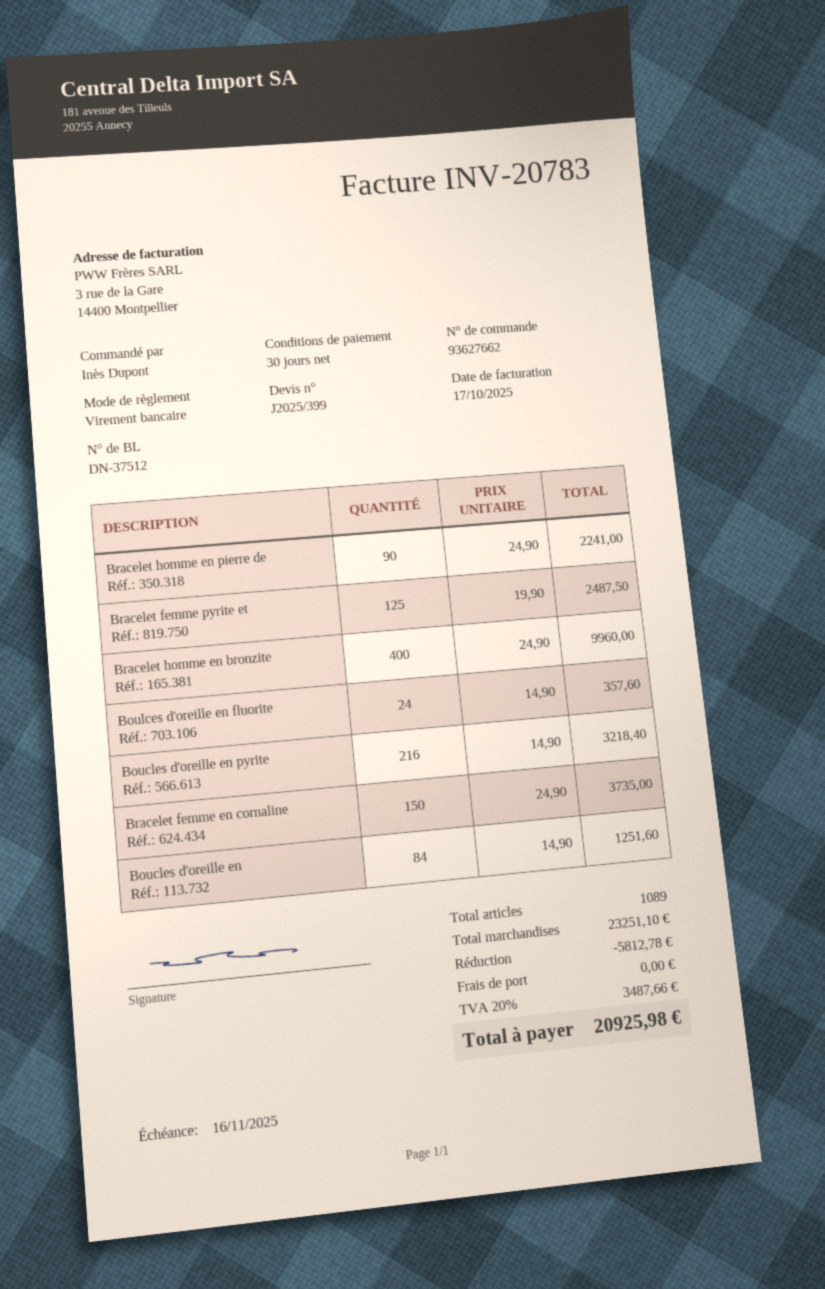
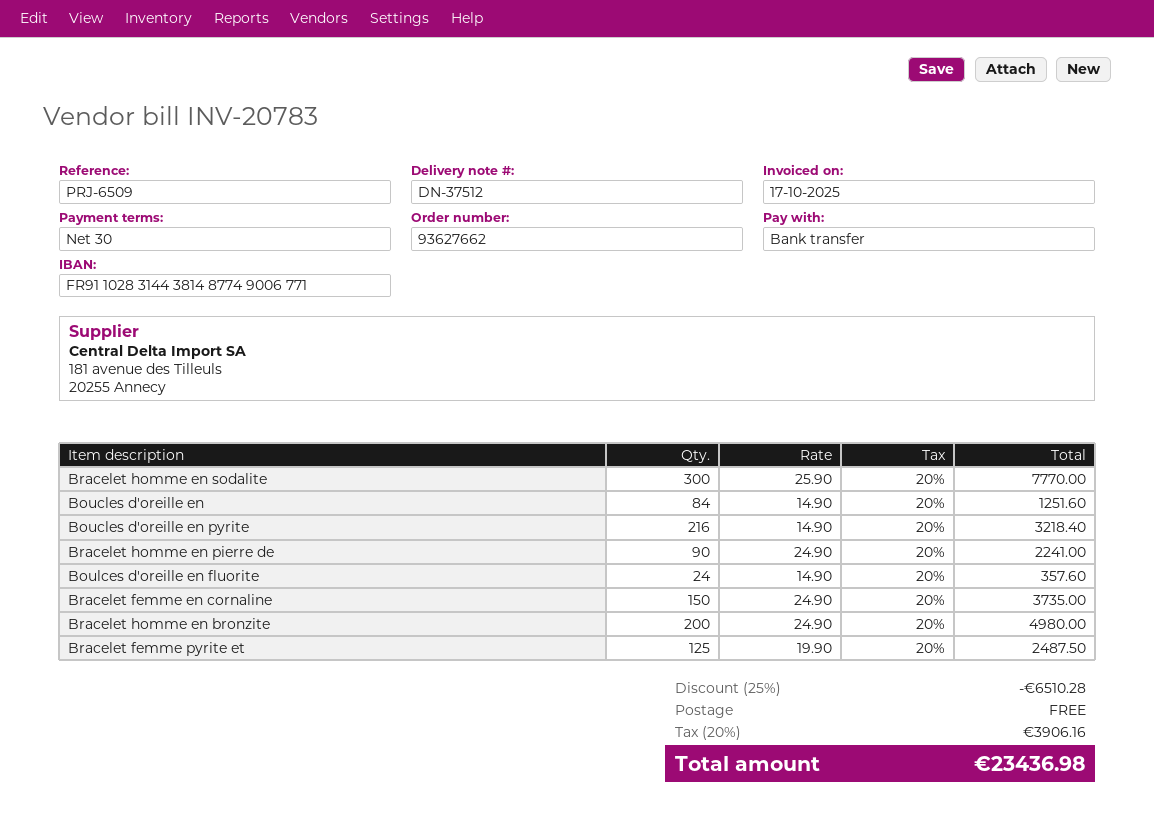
Bracelet homme en bronzite: 400 x 24.90 = 9960.00 -> 200 x 24.90 = 4980.00
Bracelet homme en sodalite: none -> 300 x 25.90 = 7770.00
discount: 5812.78 -> 6510.28
tax: 20% = 3487.66 -> 20% = 3906.16
total: 20925.98 -> 23436.98

